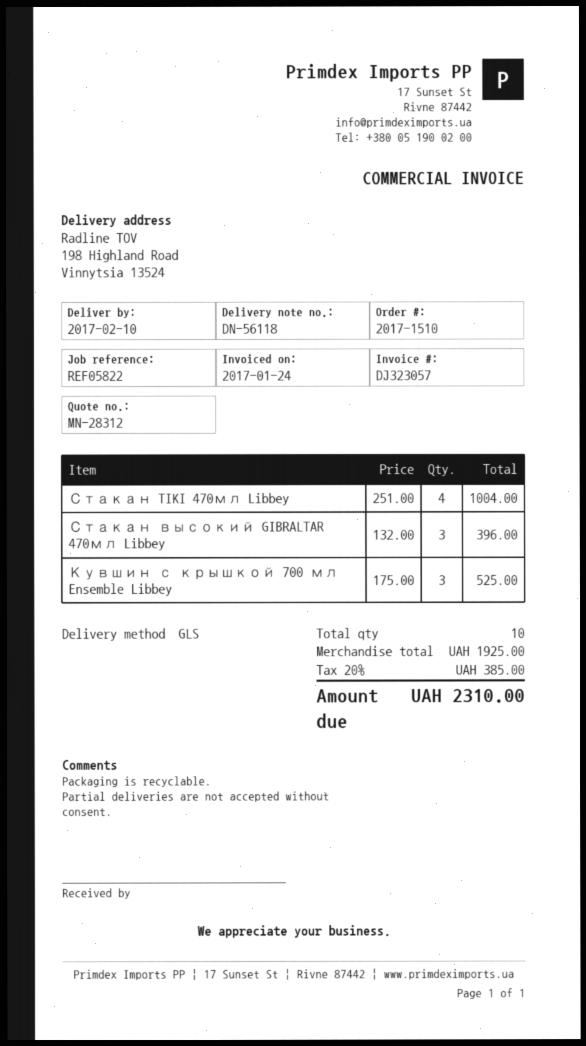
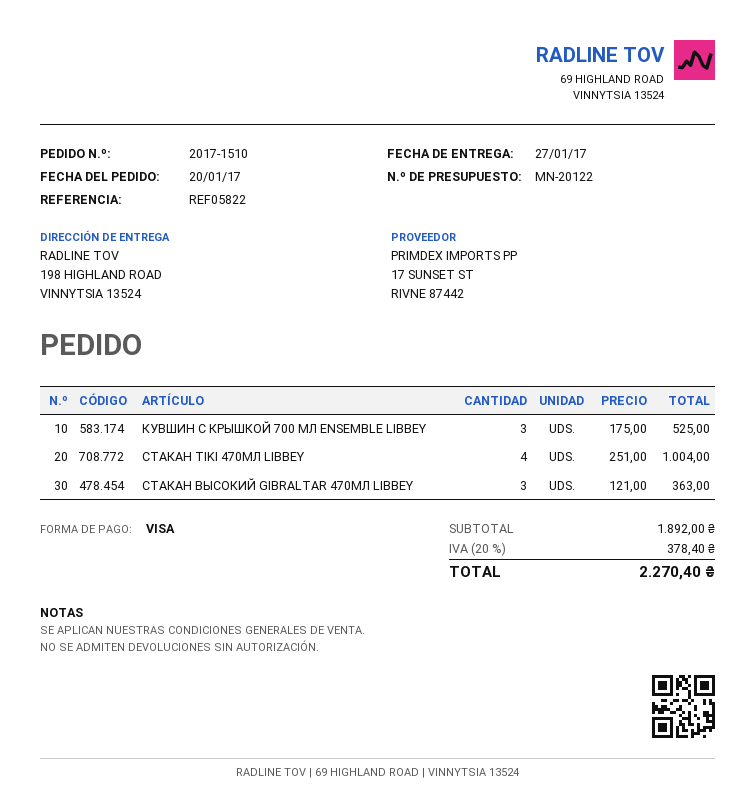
quote number: MN-28312 -> MN-20122
delivery date: 2017-02-10 -> 2017-01-27
Стакан высокий GIBRALTAR 470мл Libbey: 3 x 132.00 = 396.00 -> 3 x 121.00 = 363.00
subtotal: 1925.00 -> 1892.00
tax: 20% = 385.00 -> 20% = 378.40
total: 2310.00 -> 2270.40

